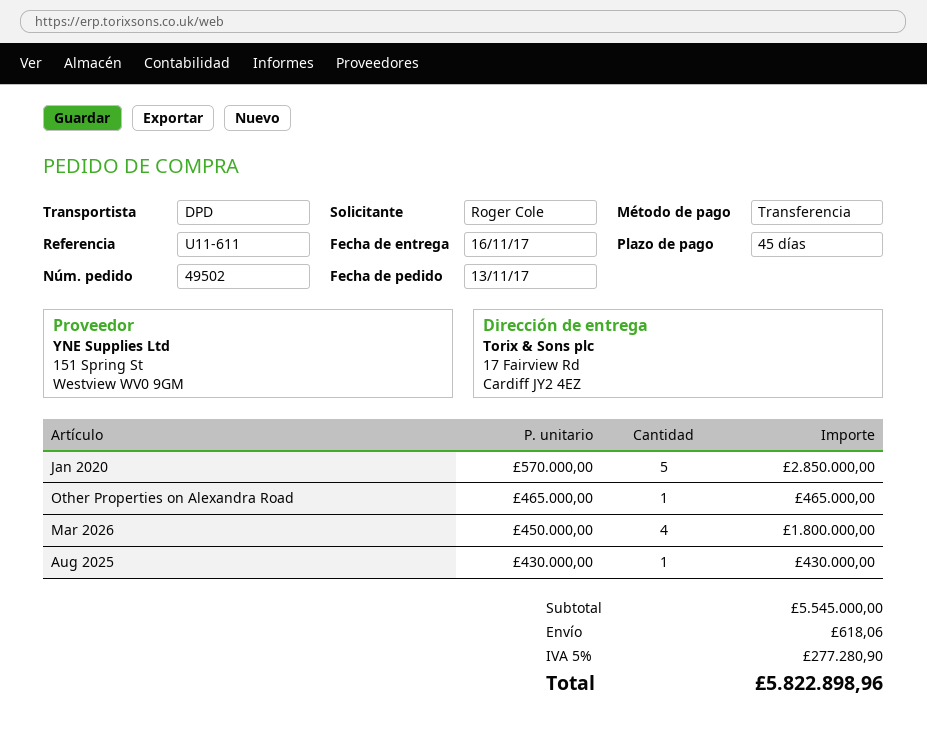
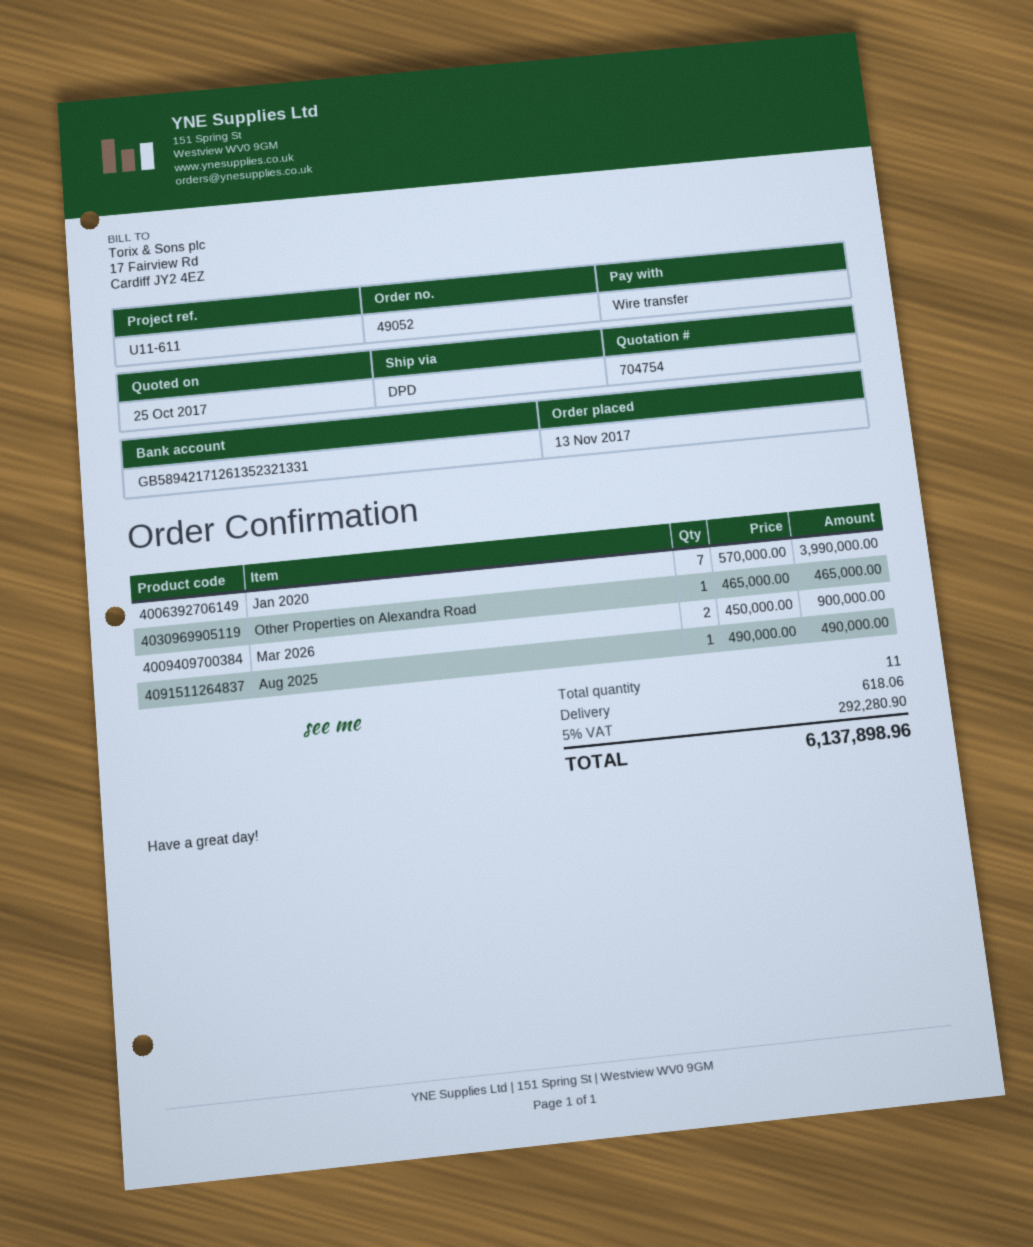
order number: 49502 -> 49052
Jan 2020: 5 x 570000.00 = 2850000.00 -> 7 x 570000.00 = 3990000.00
Mar 2026: 4 x 450000.00 = 1800000.00 -> 2 x 450000.00 = 900000.00
Aug 2025: 1 x 430000.00 = 430000.00 -> 1 x 490000.00 = 490000.00
tax: 5% = 277280.90 -> 5% = 292280.90
total: 5822898.96 -> 6137898.96

